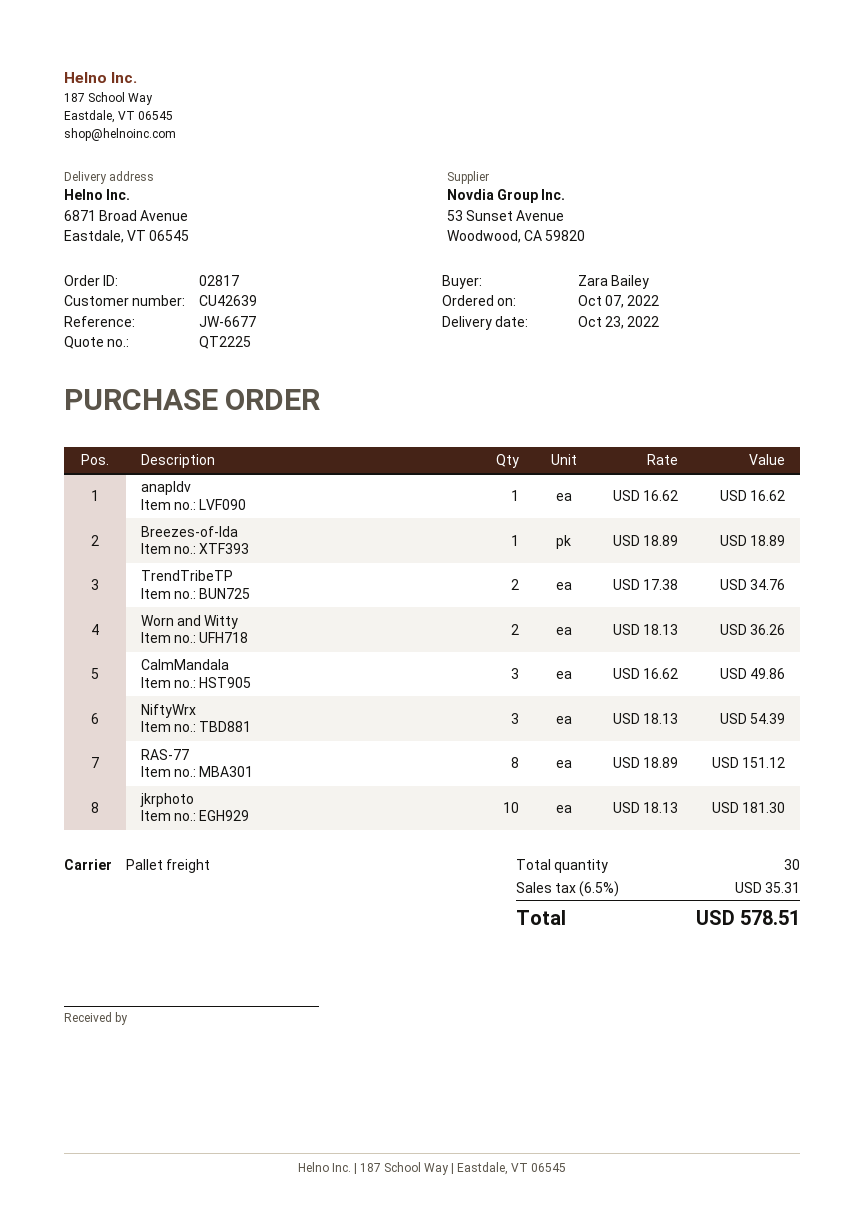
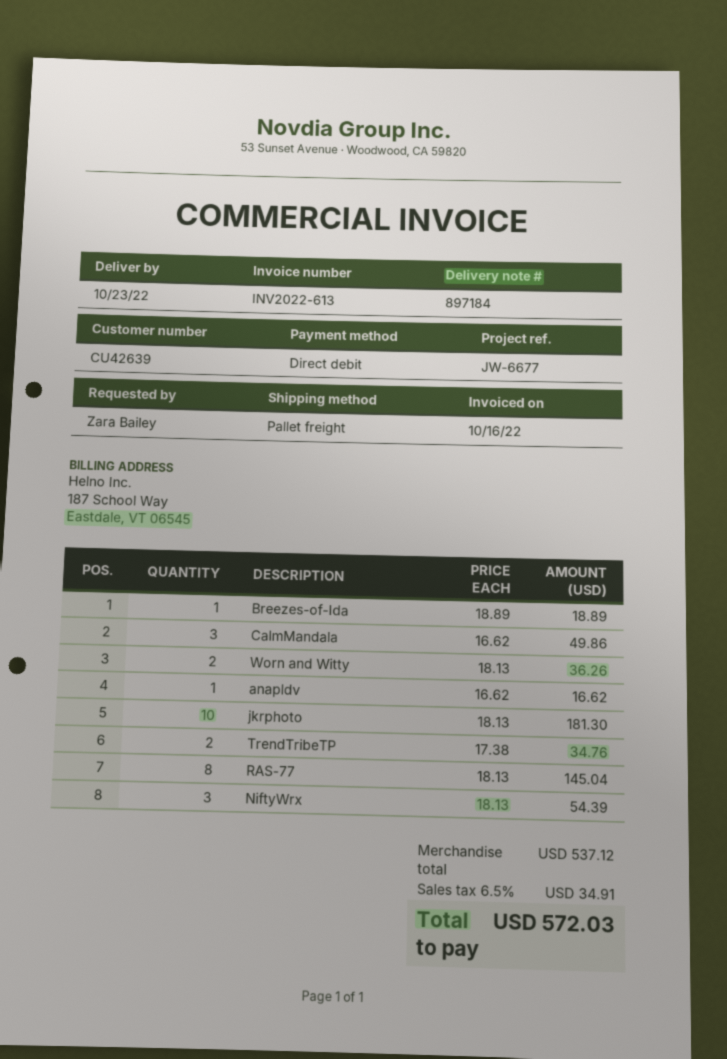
RAS-77: 8 x 18.89 = 151.12 -> 8 x 18.13 = 145.04
tax: 6.5% = 35.31 -> 6.5% = 34.91
total: 578.51 -> 572.03

